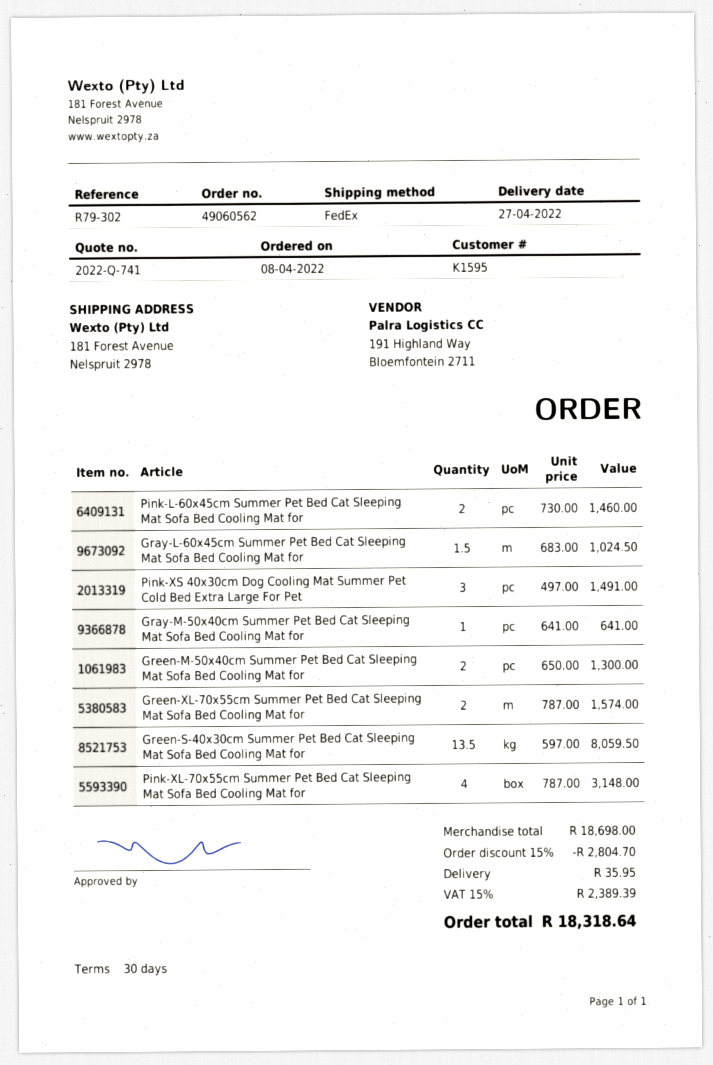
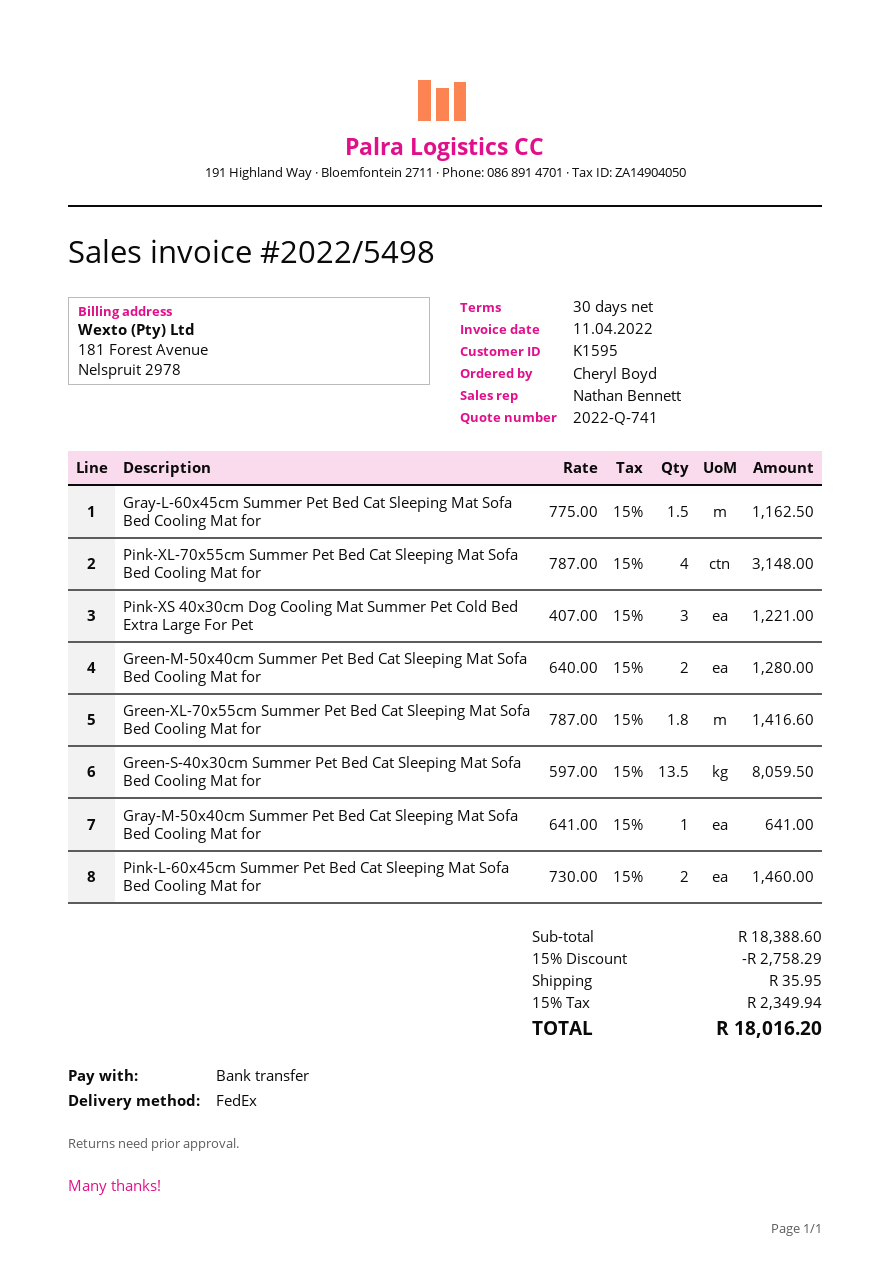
Gray-L-60x45cm Summer Pet Bed Cat Sleeping Mat Sofa Bed Cooling Mat for: 1.5 x 683.00 = 1024.50 -> 1.5 x 775.00 = 1162.50
Pink-XS 40x30cm Dog Cooling Mat Summer Pet Cold Bed Extra Large For Pet: 3 x 497.00 = 1491.00 -> 3 x 407.00 = 1221.00
Green-M-50x40cm Summer Pet Bed Cat Sleeping Mat Sofa Bed Cooling Mat for: 2 x 650.00 = 1300.00 -> 2 x 640.00 = 1280.00
Green-XL-70x55cm Summer Pet Bed Cat Sleeping Mat Sofa Bed Cooling Mat for: 2 x 787.00 = 1574.00 -> 1.8 x 787.00 = 1416.60
subtotal: 18698.00 -> 18388.60
discount: 15% = 2804.70 -> 15% = 2758.29
tax: 15% = 2389.39 -> 15% = 2349.94
total: 18318.64 -> 18016.20

